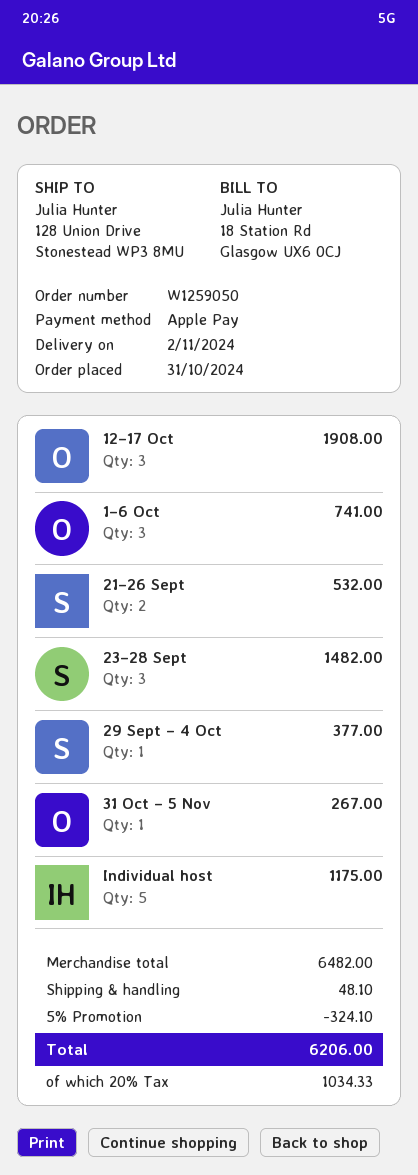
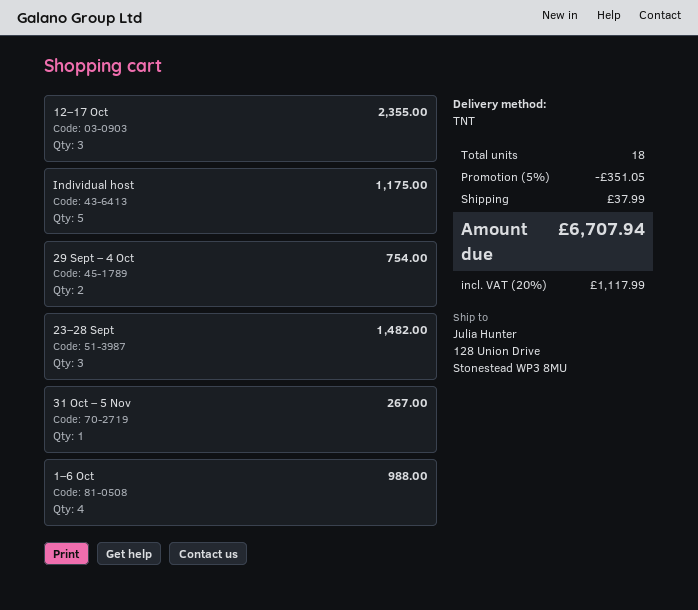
12–17 Oct: 3 for 1908.00 -> 3 for 2355.00
1–6 Oct: 3 for 741.00 -> 4 for 988.00
21–26 Sept: 2 for 532.00 -> none
29 Sept – 4 Oct: 1 for 377.00 -> 2 for 754.00
discount: 5% = 324.10 -> 5% = 351.05
shipping: 48.10 -> 37.99
tax: 20% = 1034.33 -> 20% = 1117.99
total: 6206.00 -> 6707.94

